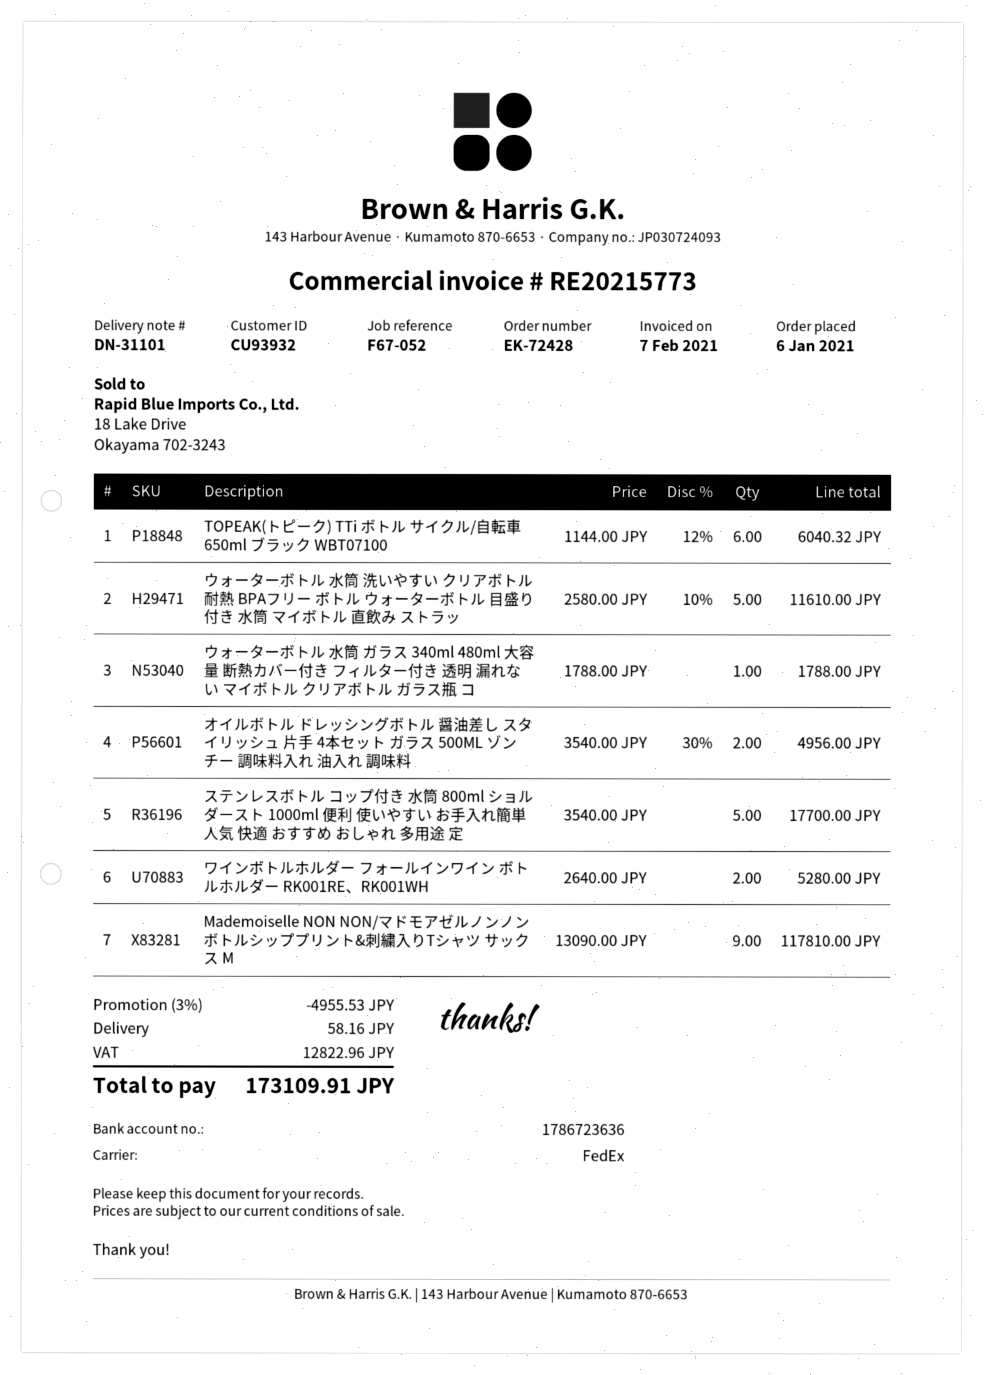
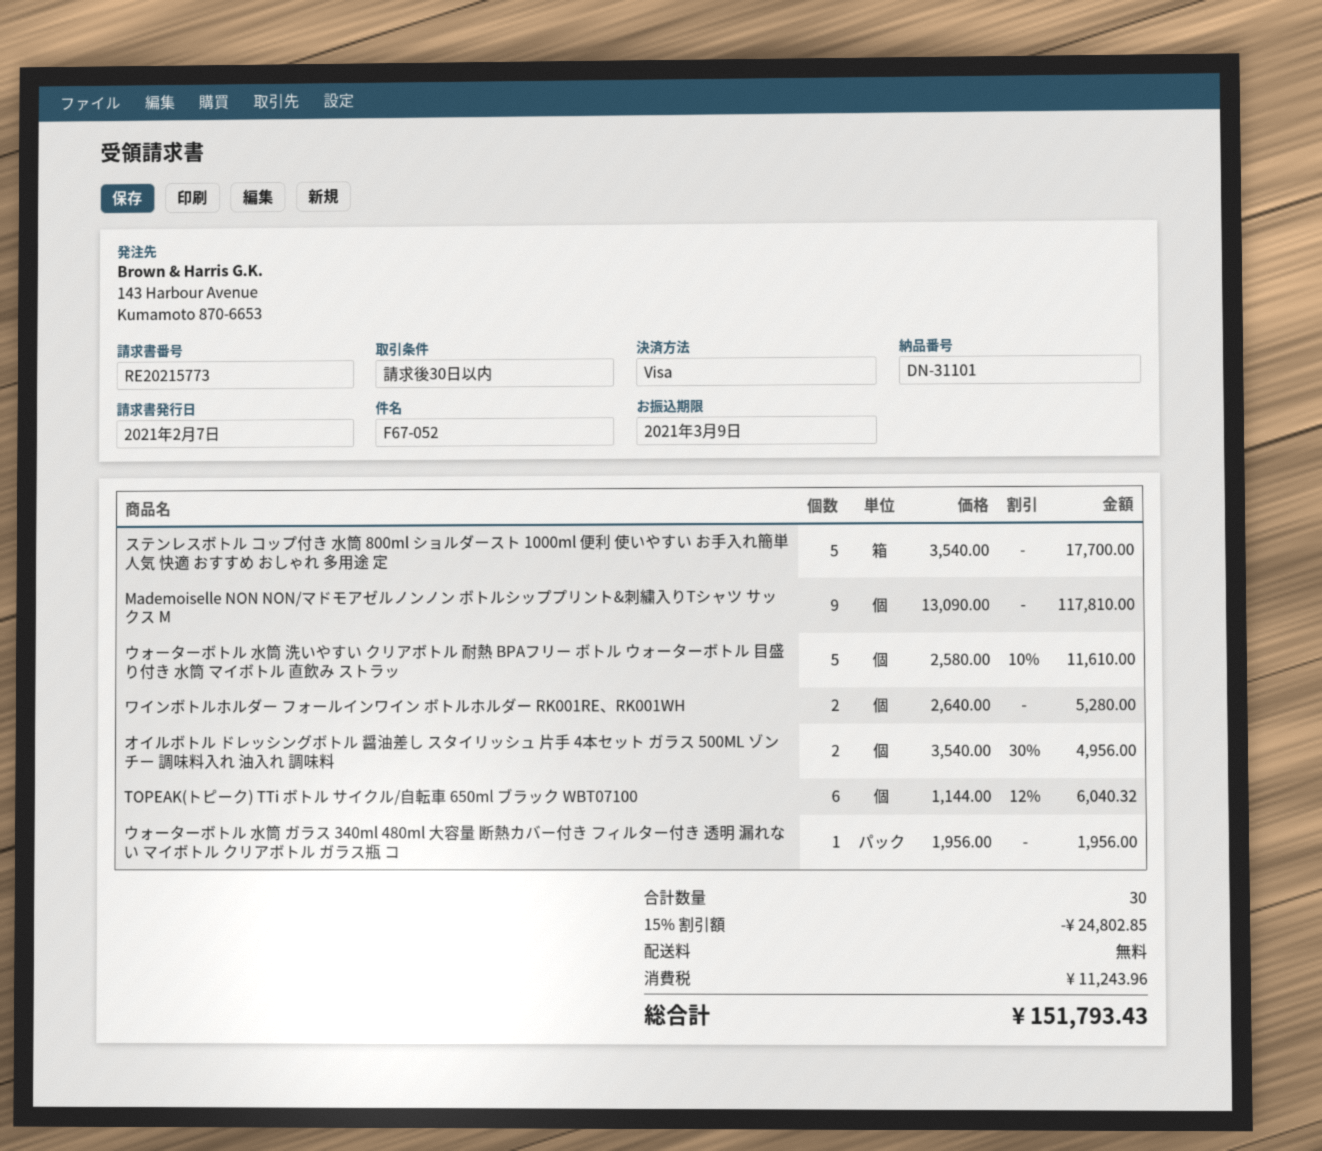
ウォーターボトル 水筒 ガラス 340ml 480ml 大容量 断熱カバー付き フィルター付き 透明 漏れない マイボトル クリアボトル ガラス瓶 コ: 1 x 1788.00 = 1788.00 -> 1 x 1956.00 = 1956.00
discount: 3% = 4955.53 -> 15% = 24802.85
shipping: 58.16 -> 0.00
tax: 12822.96 -> 11243.96
total: 173109.91 -> 151793.43

